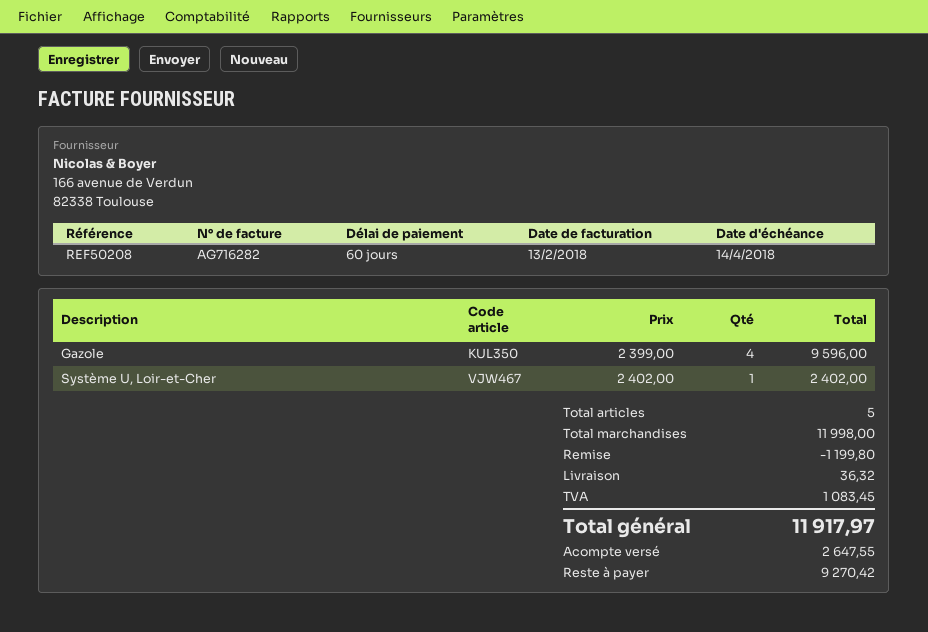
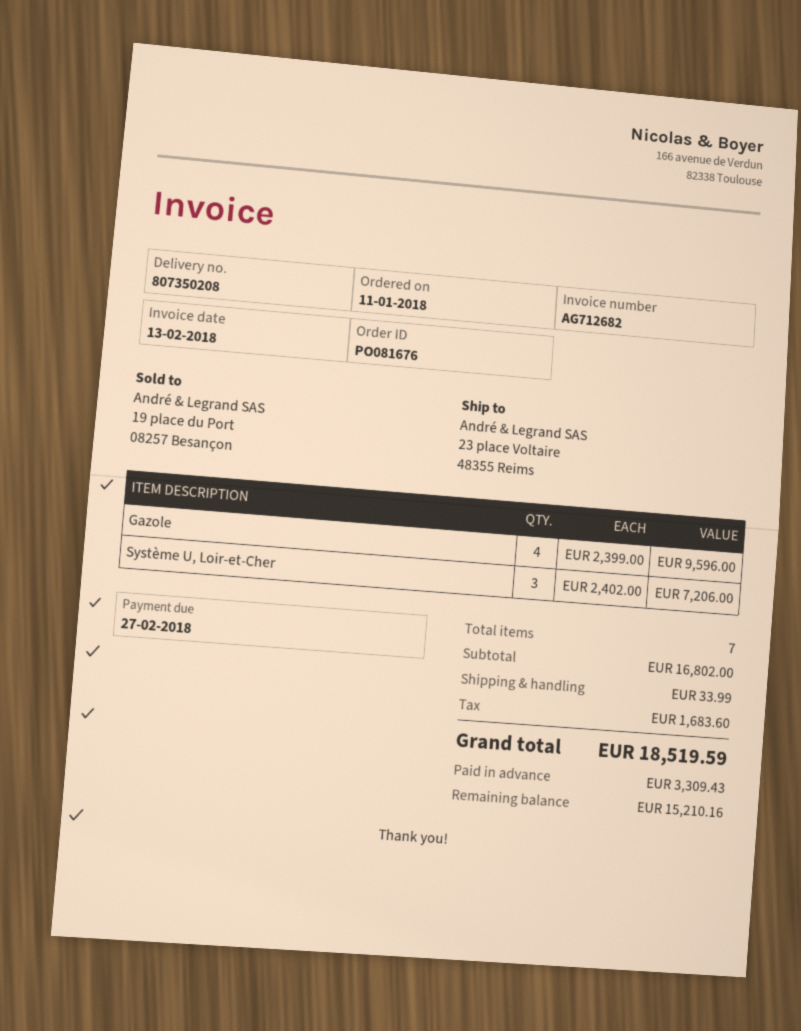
invoice number: AG716282 -> AG712682
due date: 2018-04-14 -> 2018-02-27
Système U, Loir-et-Cher: 1 x 2402.00 = 2402.00 -> 3 x 2402.00 = 7206.00
total quantity: 5 -> 7
subtotal: 11998.00 -> 16802.00
discount: 1199.80 -> none
shipping: 36.32 -> 33.99
tax: 1083.45 -> 1683.60
total: 11917.97 -> 18519.59
deposit: 2647.55 -> 3309.43
balance: 9270.42 -> 15210.16

